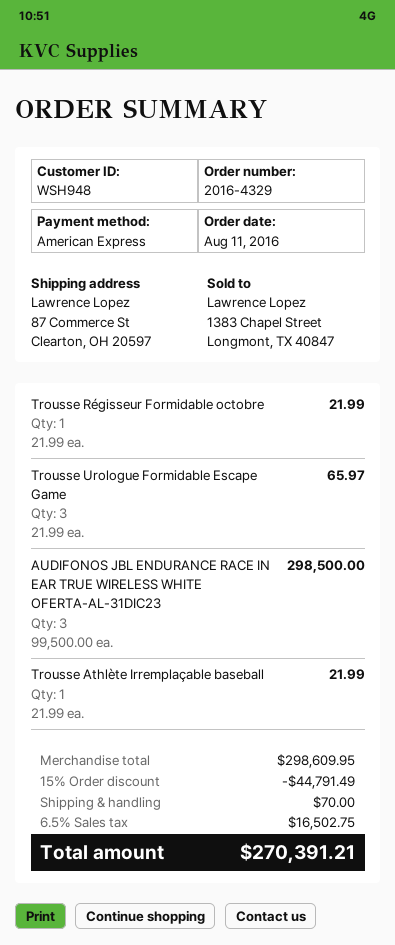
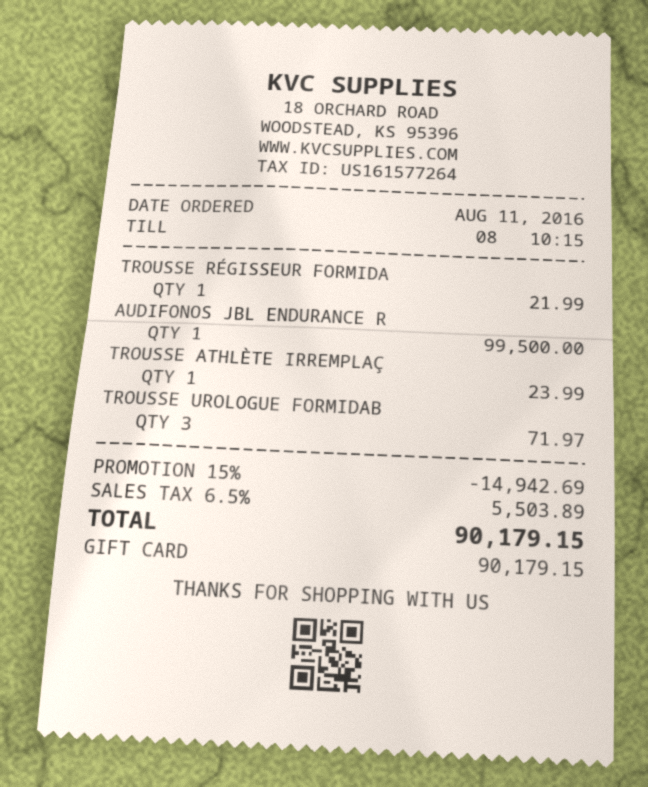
payment method: American Express -> gift card
Trousse Urologue Formidable Escape Game: 3 for 65.97 -> 3 for 71.97
AUDIFONOS JBL ENDURANCE RACE IN EAR TRUE WIRELESS WHITE OFERTA-AL-31DIC23: 3 for 298500.00 -> 1 for 99500.00
Trousse Athlète Irremplaçable baseball: 1 for 21.99 -> 1 for 23.99
discount: 15% = 44791.49 -> 15% = 14942.69
shipping: 70.00 -> none
tax: 6.5% = 16502.75 -> 6.5% = 5503.89
total: 270391.21 -> 90179.15

